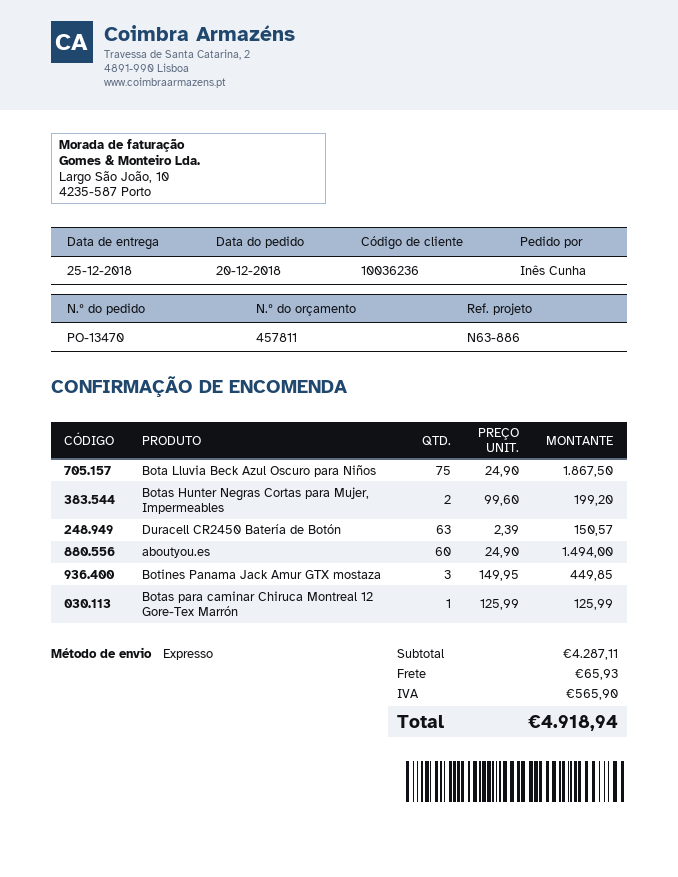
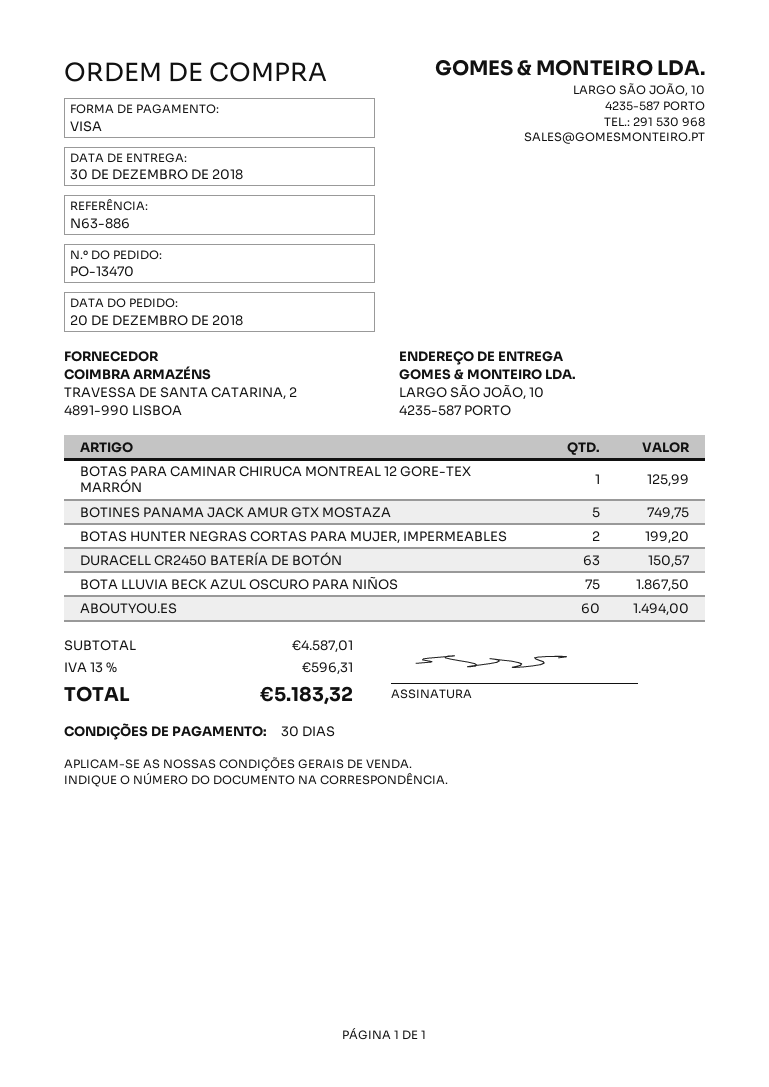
delivery date: 2018-12-25 -> 2018-12-30
Botines Panama Jack Amur GTX mostaza: 3 for 449.85 -> 5 for 749.75
subtotal: 4287.11 -> 4587.01
shipping: 65.93 -> none
tax: 565.90 -> 596.31
total: 4918.94 -> 5183.32

